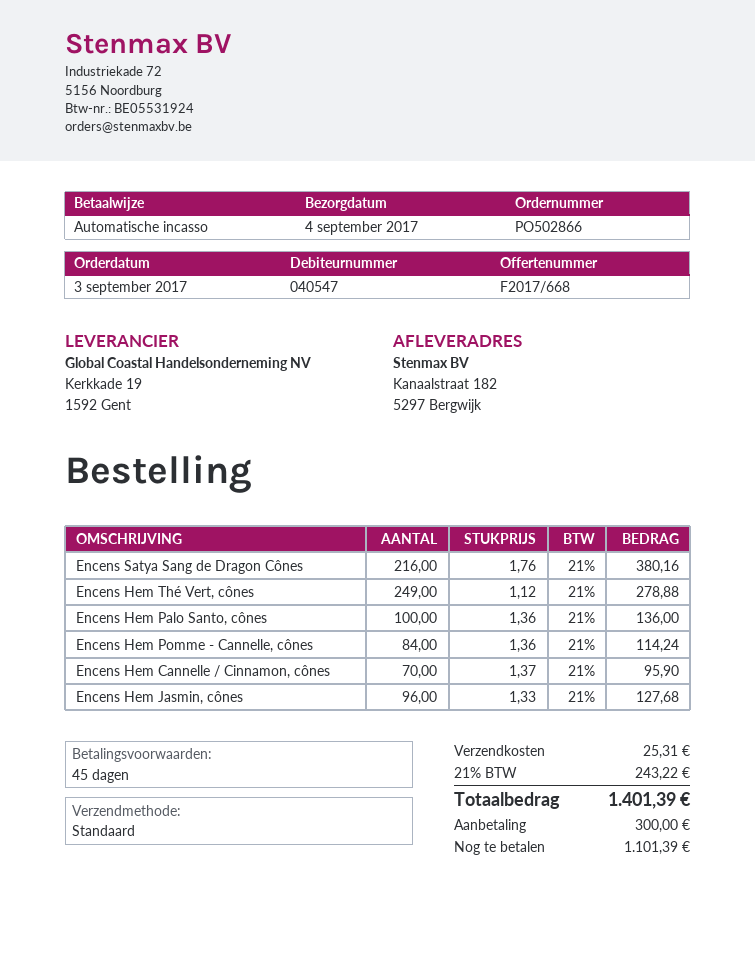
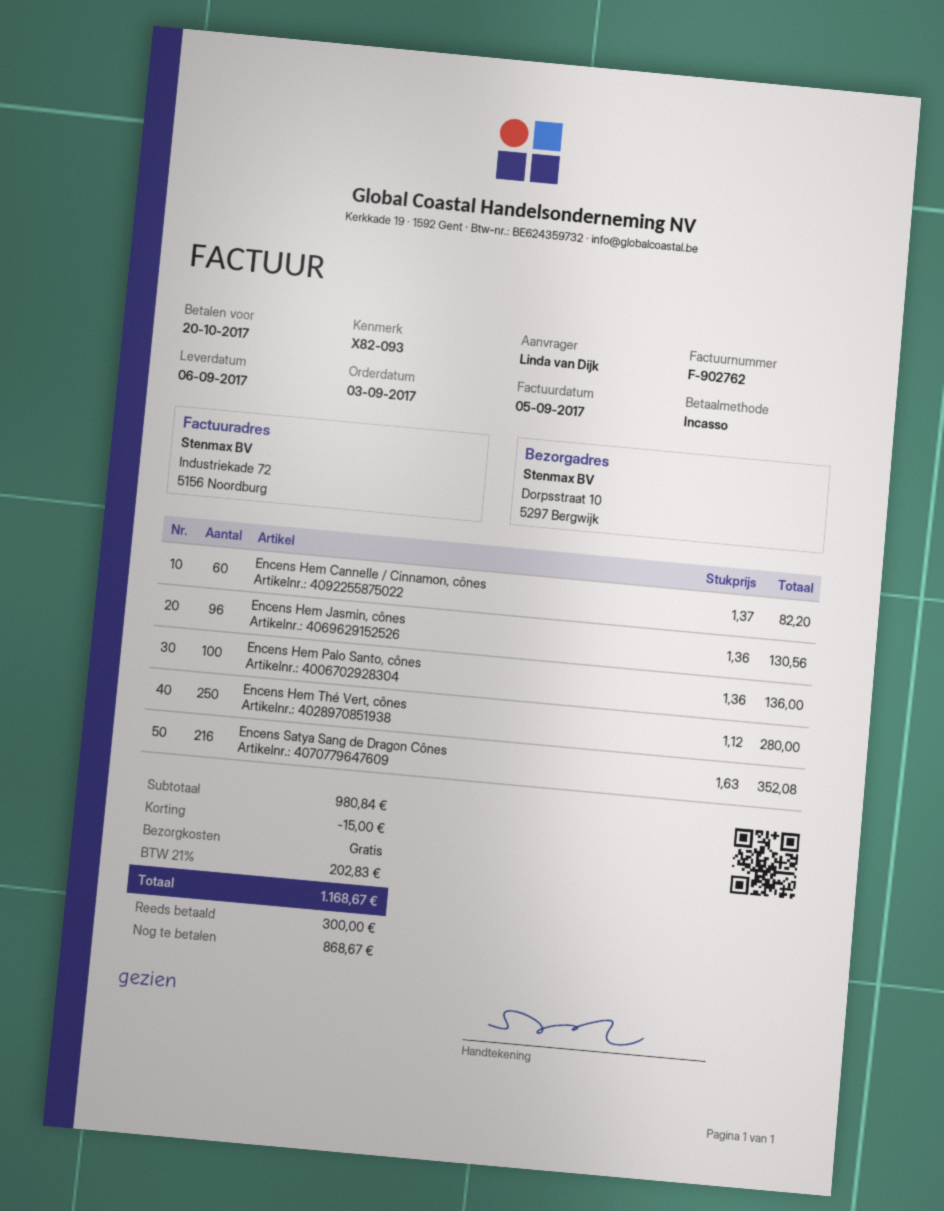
delivery date: 2017-09-04 -> 2017-09-06
ship to: Kanaalstraat 182, 5297 Bergwijk -> Dorpsstraat 10, 5297 Bergwijk
Encens Satya Sang de Dragon Cônes: 216 x 1.76 = 380.16 -> 216 x 1.63 = 352.08
Encens Hem Thé Vert, cônes: 249 x 1.12 = 278.88 -> 250 x 1.12 = 280.00
Encens Hem Pomme - Cannelle, cônes: 84 x 1.36 = 114.24 -> none
Encens Hem Cannelle / Cinnamon, cônes: 70 x 1.37 = 95.90 -> 60 x 1.37 = 82.20
Encens Hem Jasmin, cônes: 96 x 1.33 = 127.68 -> 96 x 1.36 = 130.56
discount: none -> 15.00
shipping: 25.31 -> 0.00
tax: 21% = 243.22 -> 21% = 202.83
total: 1401.39 -> 1168.67
balance: 1101.39 -> 868.67

